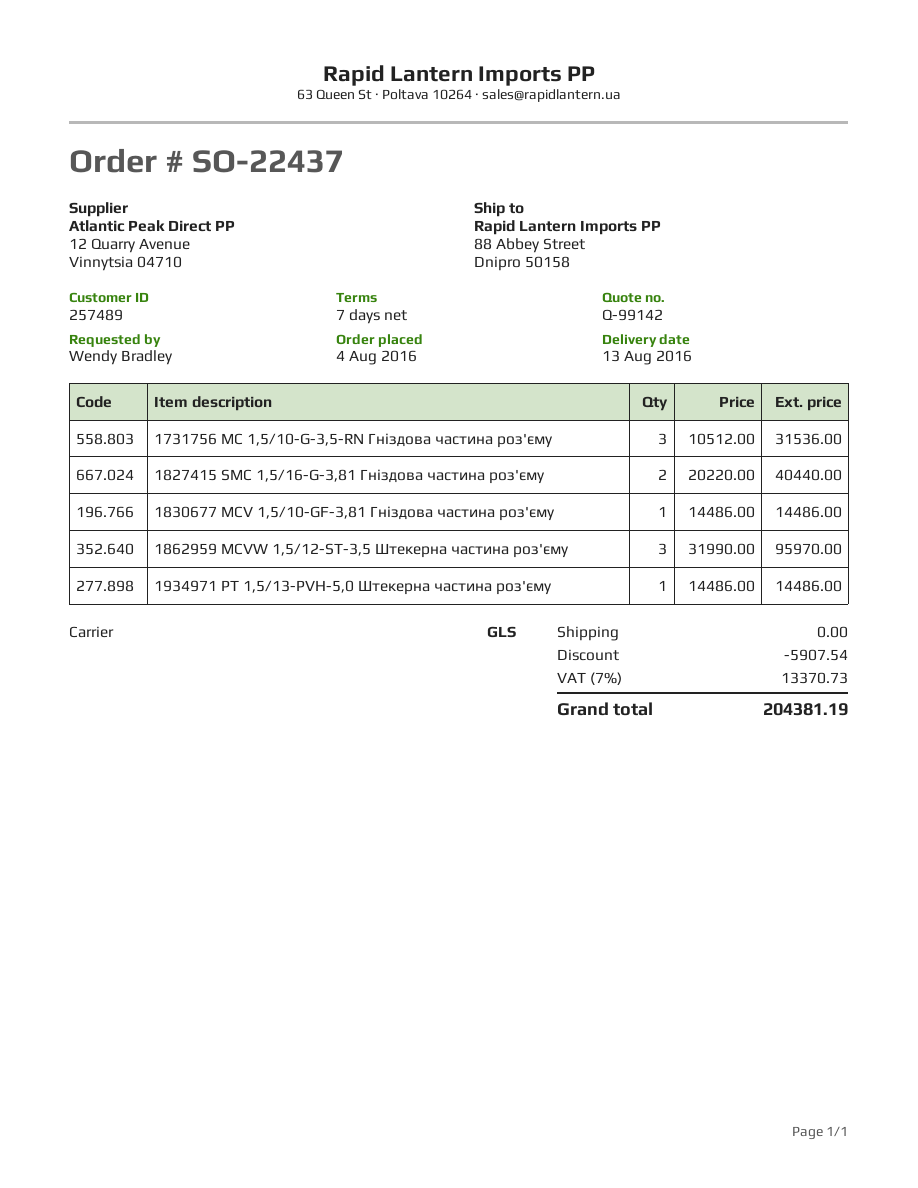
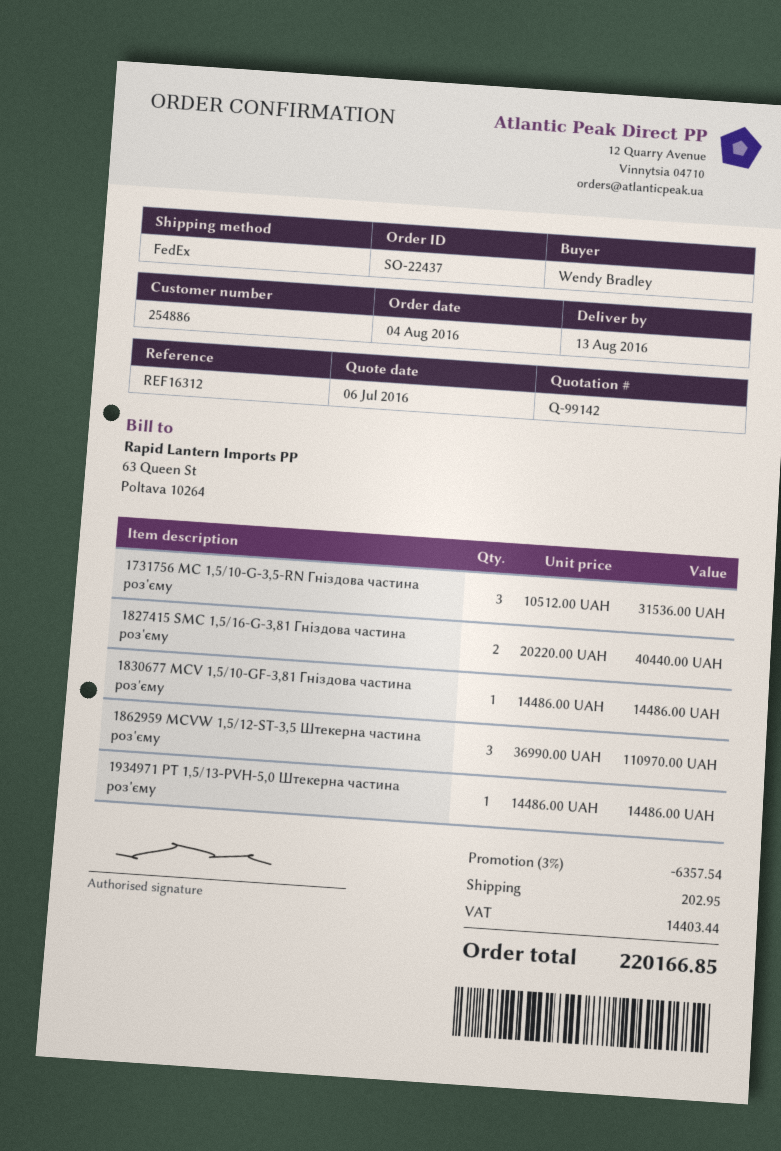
customer number: 257489 -> 254886
shipping method: GLS -> FedEx
1862959 MCVW 1,5/12-ST-3,5 Штекерна частина роз'єму: 3 x 31990.00 = 95970.00 -> 3 x 36990.00 = 110970.00
discount: 5907.54 -> 6357.54
shipping: 0.00 -> 202.95
tax: 13370.73 -> 14403.44
total: 204381.19 -> 220166.85

